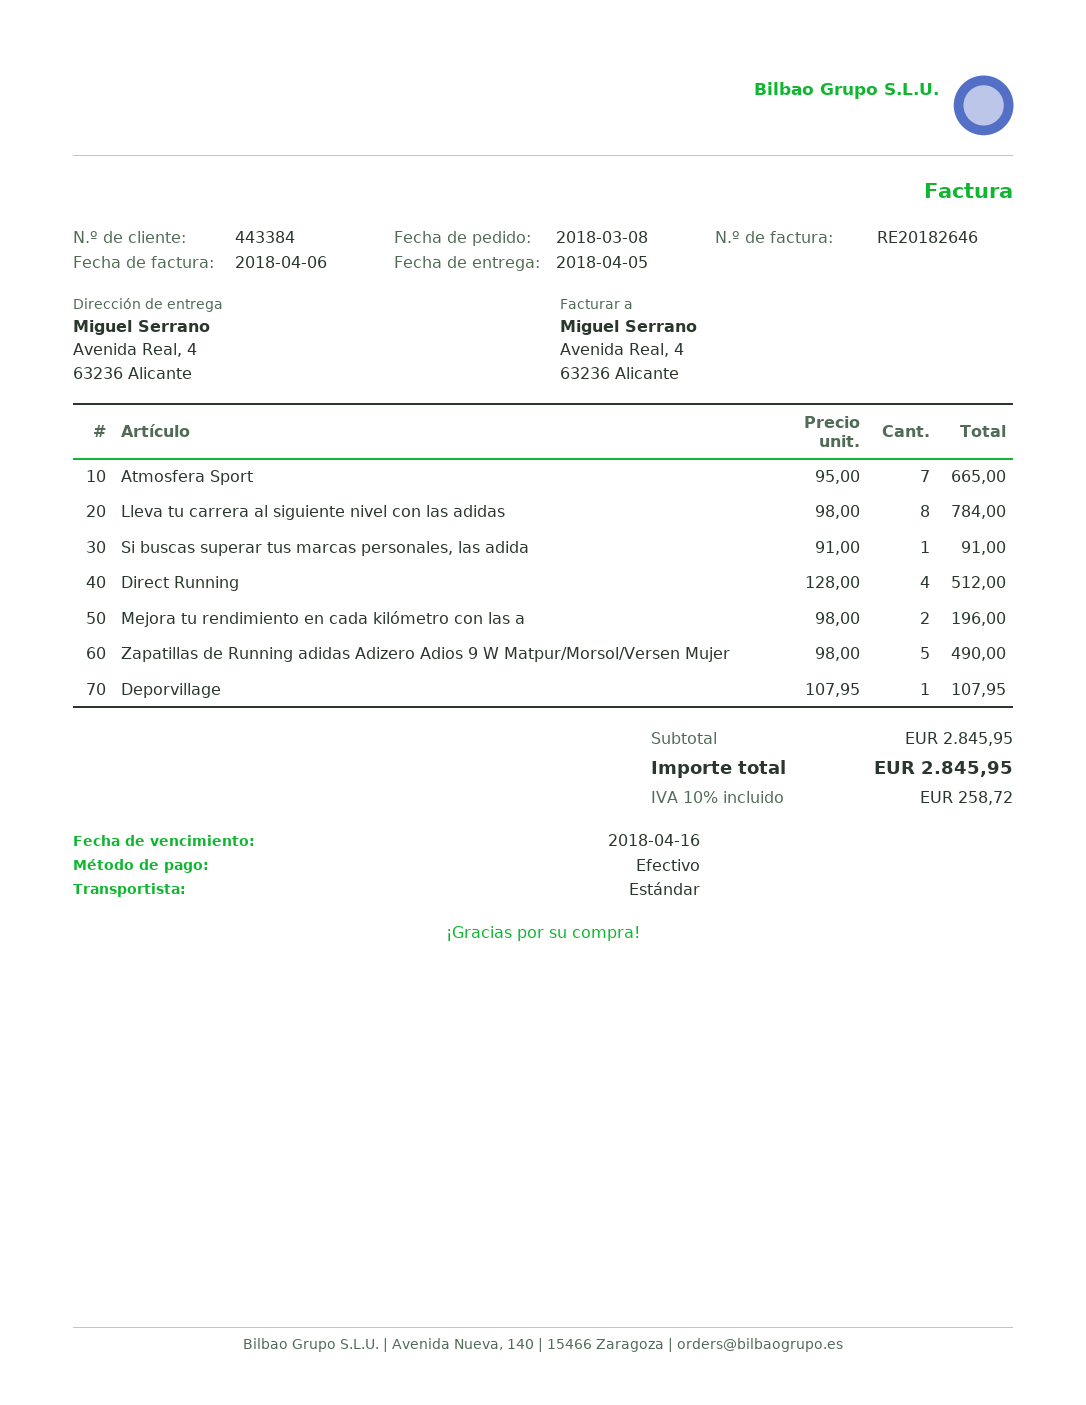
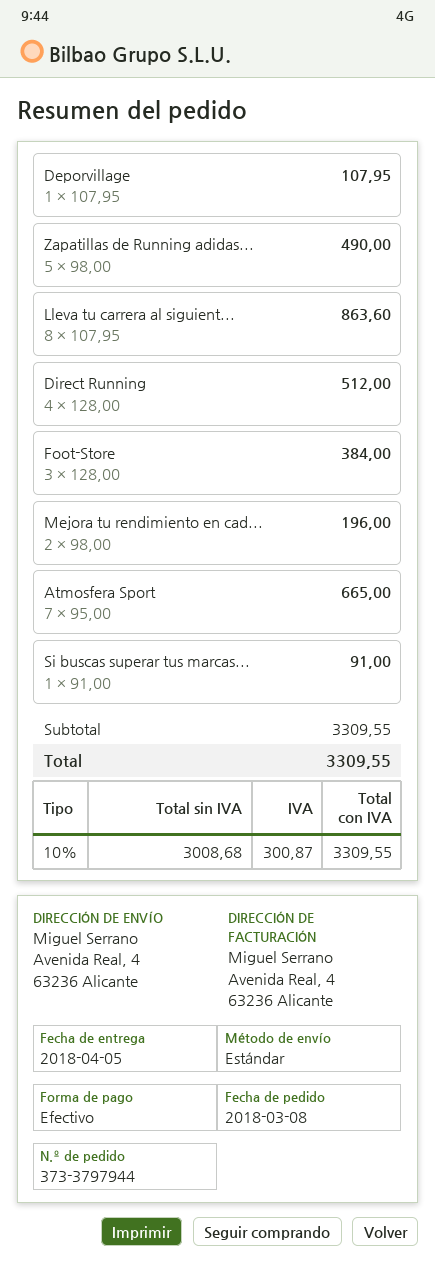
Lleva tu carrera al siguiente nivel con las adidas: 8 x 98.00 = 784.00 -> 8 x 107.95 = 863.60
Foot-Store: none -> 3 x 128.00 = 384.00
subtotal: 2845.95 -> 3309.55
tax: 10% = 258.72 -> 10% = 300.87
total: 2845.95 -> 3309.55

